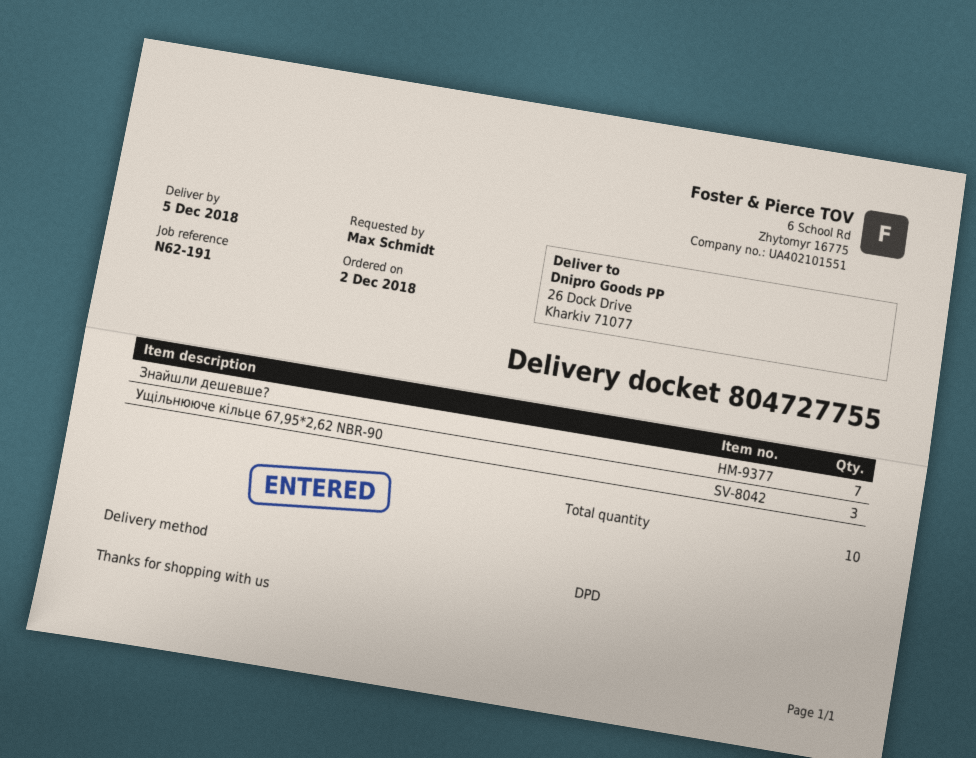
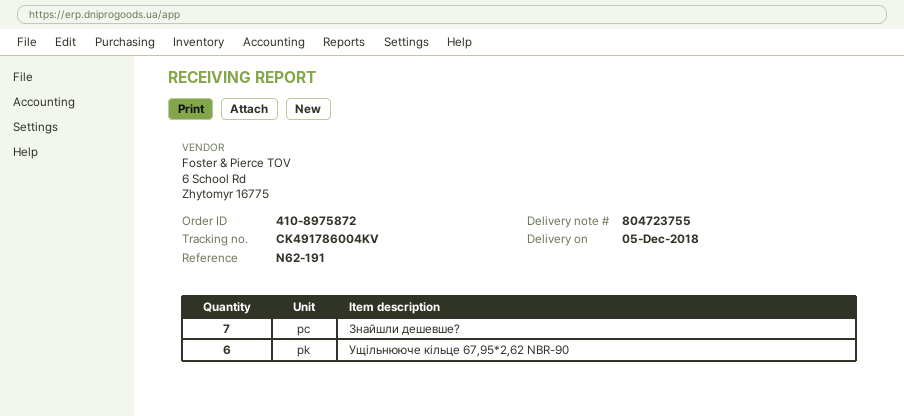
delivery note number: 804727755 -> 804723755
Ущільнююче кільце 67,95*2,62 NBR-90: 3 -> 6

